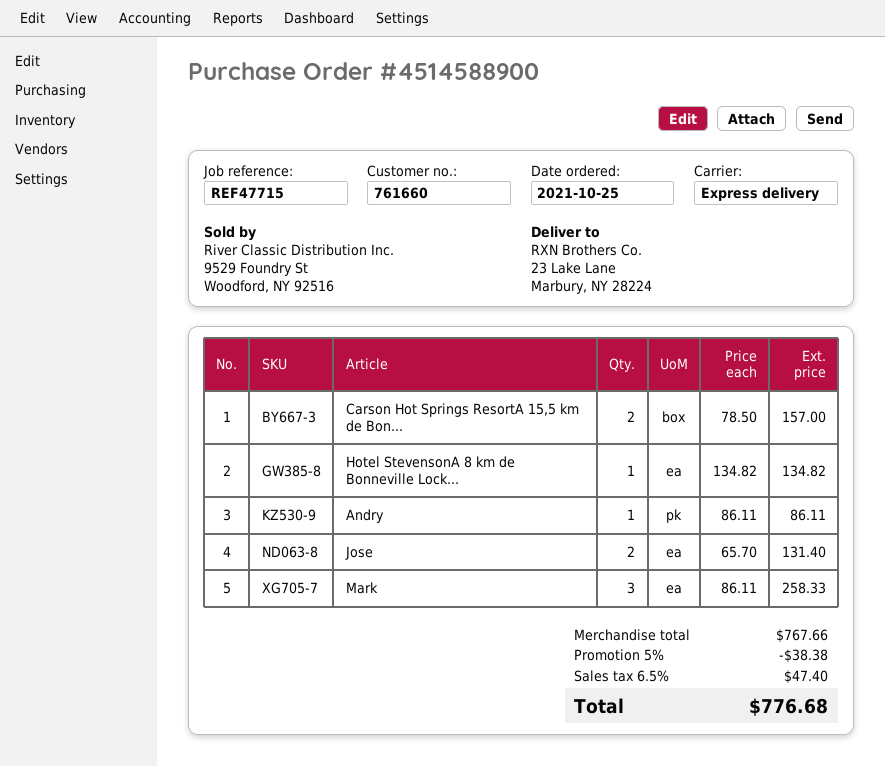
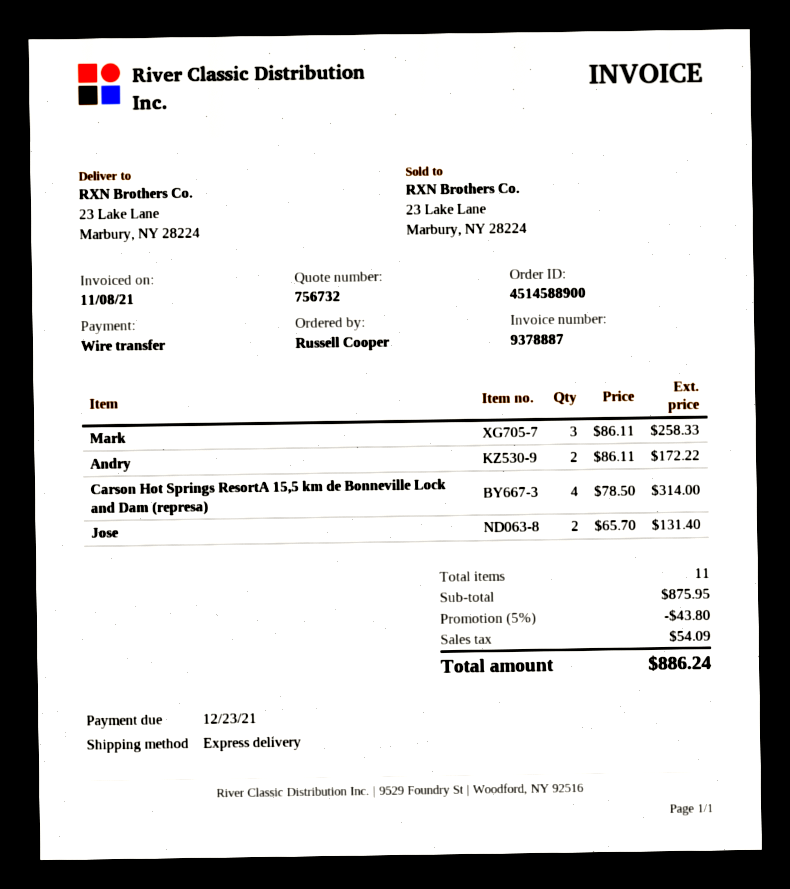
Carson Hot Springs ResortA 15,5 km de Bon...: 2 x 78.50 = 157.00 -> 4 x 78.50 = 314.00
Hotel StevensonA 8 km de Bonneville Lock...: 1 x 134.82 = 134.82 -> none
Andry: 1 x 86.11 = 86.11 -> 2 x 86.11 = 172.22
subtotal: 767.66 -> 875.95
discount: 5% = 38.38 -> 5% = 43.80
tax: 47.40 -> 54.09
total: 776.68 -> 886.24

